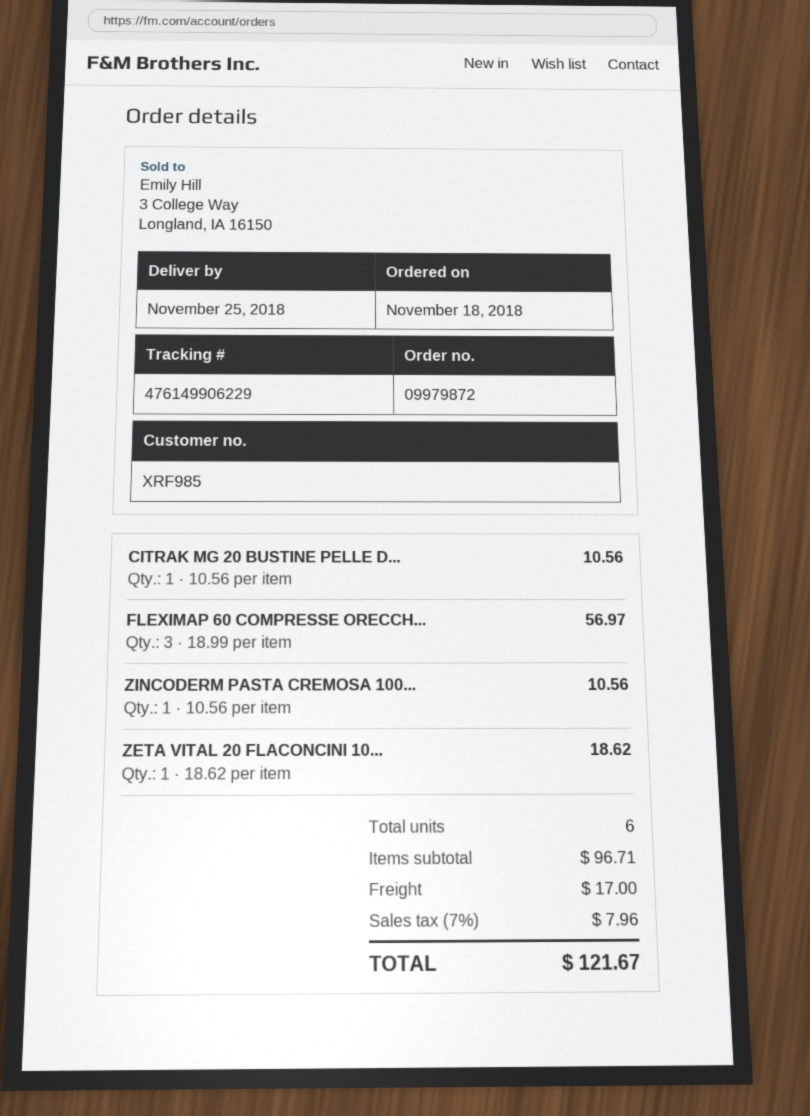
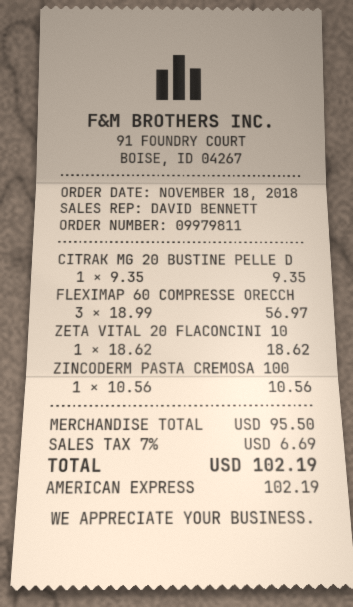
order number: 09979872 -> 09979811
CITRAK MG 20 BUSTINE PELLE D...: 1 x 10.56 = 10.56 -> 1 x 9.35 = 9.35
subtotal: 96.71 -> 95.50
shipping: 17.00 -> none
tax: 7% = 7.96 -> 7% = 6.69
total: 121.67 -> 102.19

